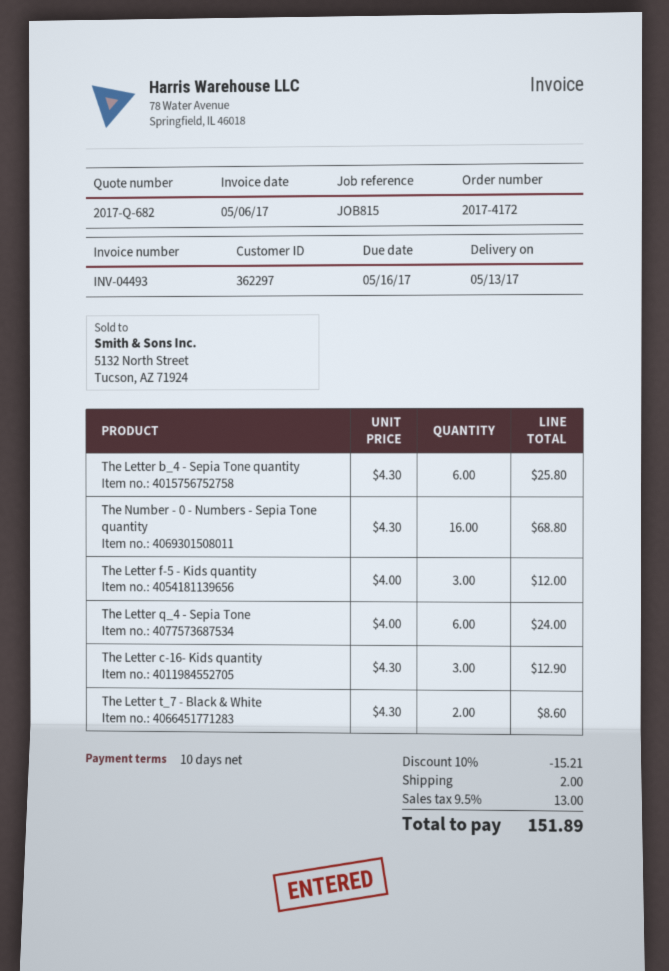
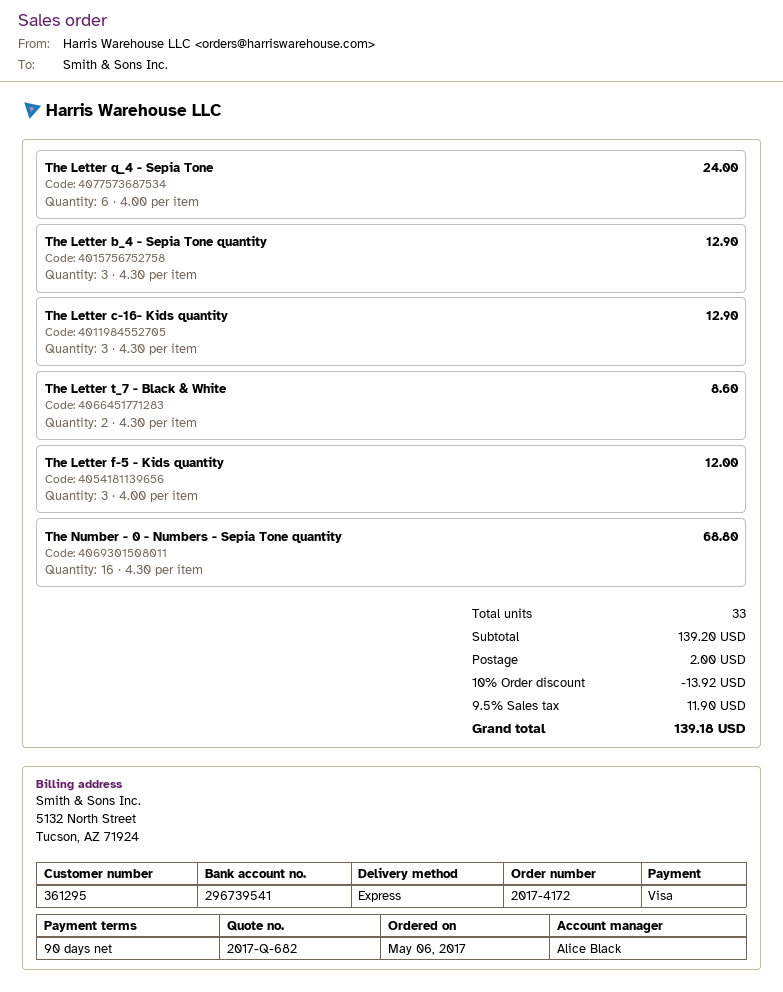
payment terms: 10 days -> 90 days
customer number: 362297 -> 361295
The Letter b_4 - Sepia Tone quantity: 6 x 4.30 = 25.80 -> 3 x 4.30 = 12.90
discount: 10% = 15.21 -> 10% = 13.92
tax: 9.5% = 13.00 -> 9.5% = 11.90
total: 151.89 -> 139.18

